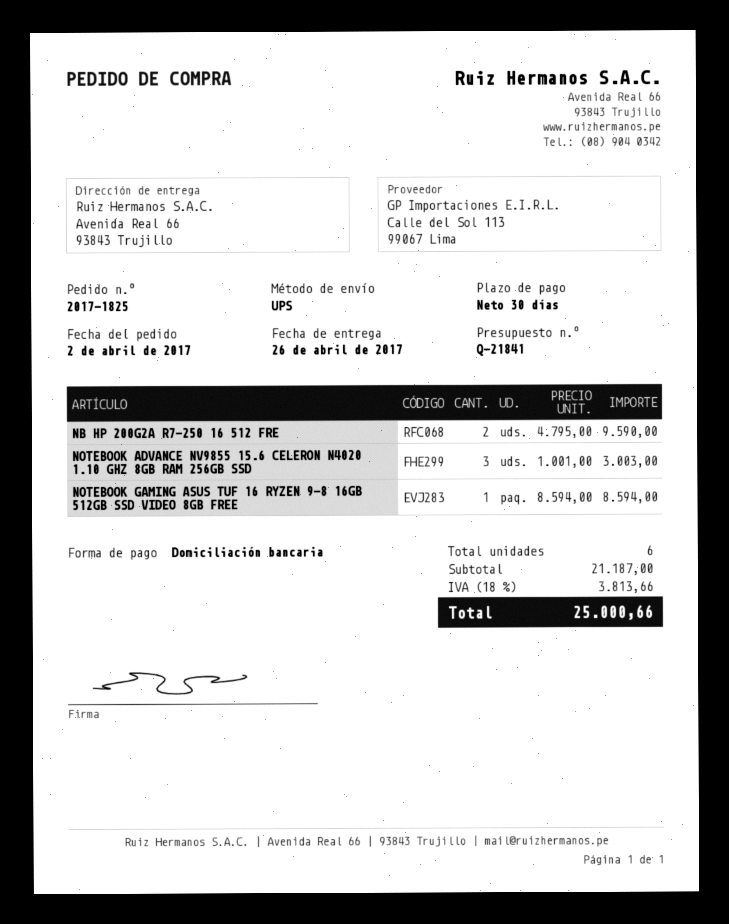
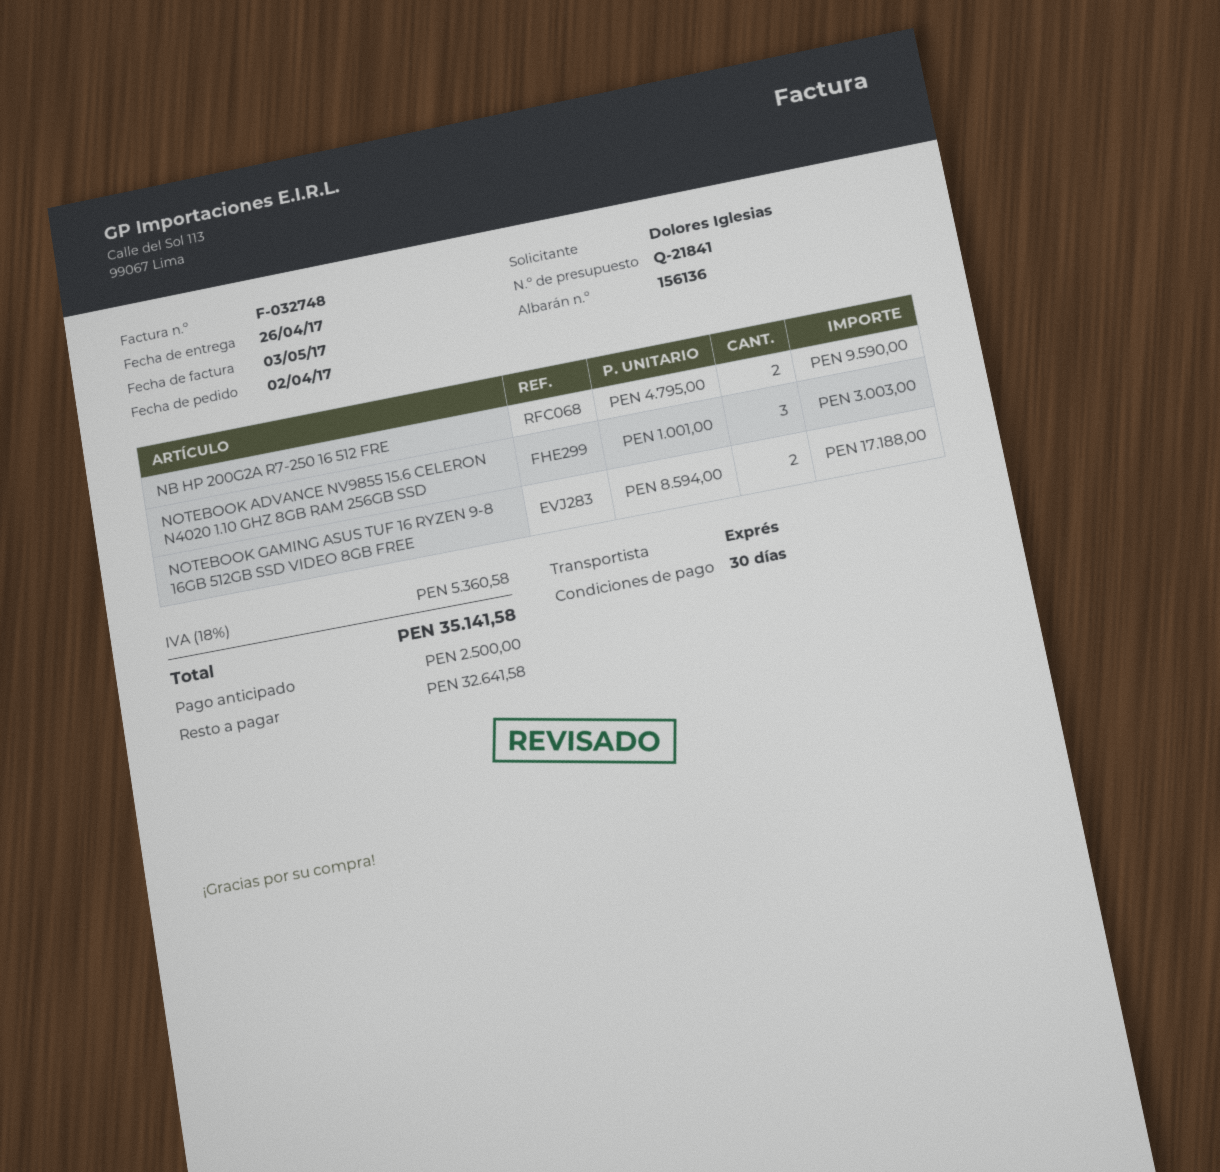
shipping method: UPS -> express
NOTEBOOK GAMING ASUS TUF 16 RYZEN 9-8 16GB 512GB SSD VIDEO 8GB FREE: 1 x 8594.00 = 8594.00 -> 2 x 8594.00 = 17188.00
tax: 18% = 3813.66 -> 18% = 5360.58
total: 25000.66 -> 35141.58

